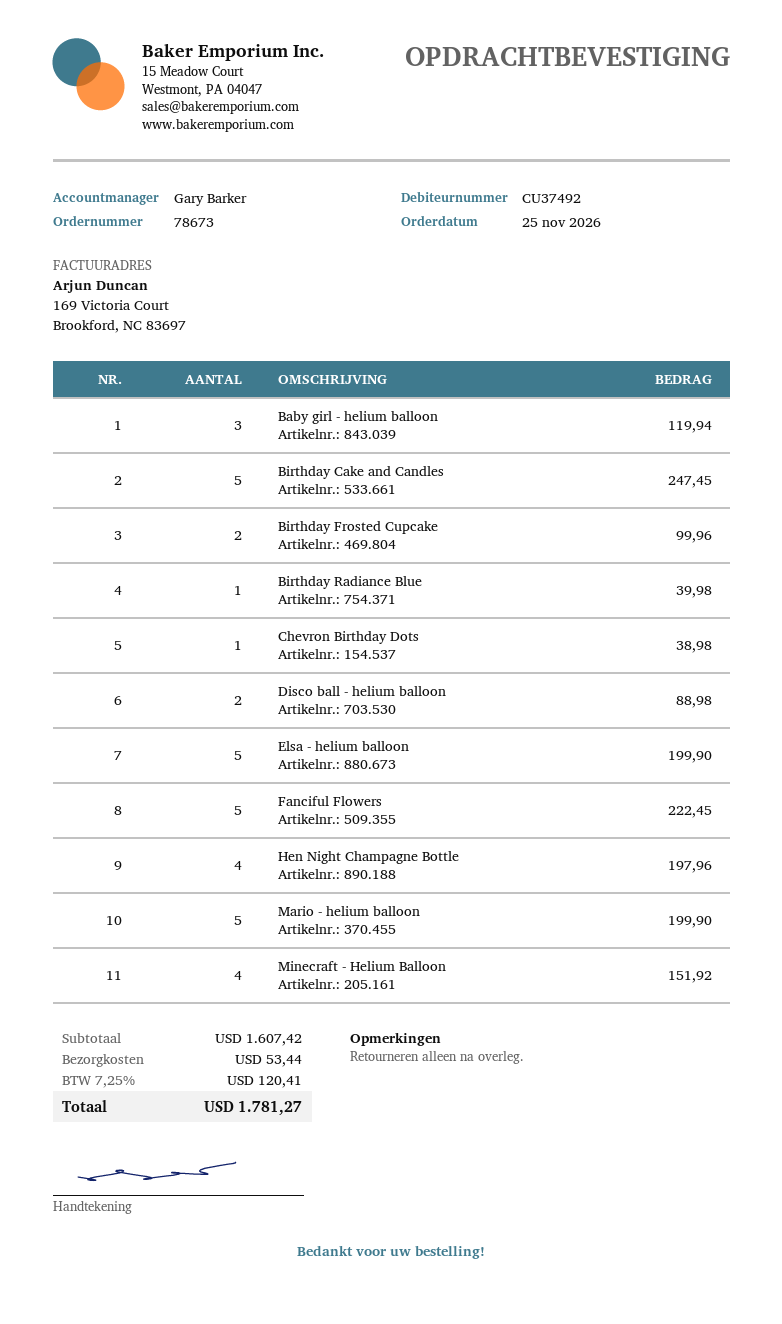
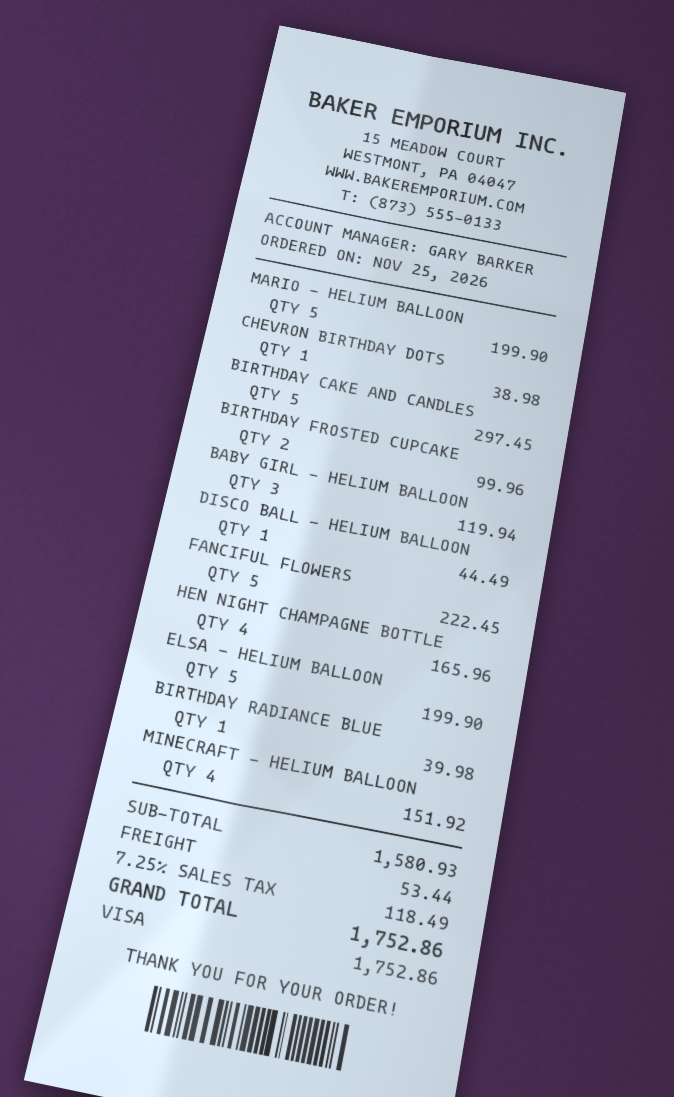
Birthday Cake and Candles: 5 for 247.45 -> 5 for 297.45
Disco ball - helium balloon: 2 for 88.98 -> 1 for 44.49
Hen Night Champagne Bottle: 4 for 197.96 -> 4 for 165.96
subtotal: 1607.42 -> 1580.93
tax: 7.25% = 120.41 -> 7.25% = 118.49
total: 1781.27 -> 1752.86

